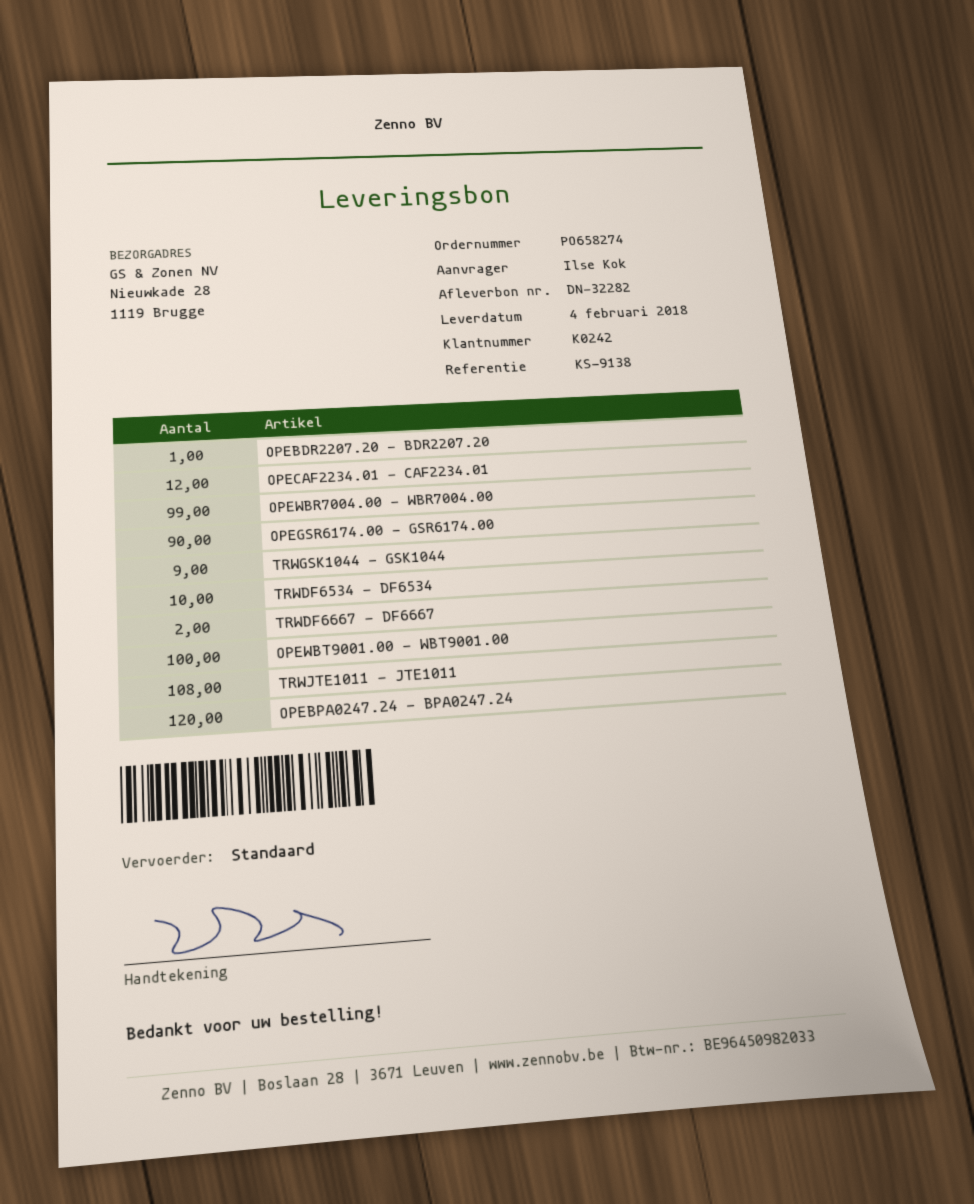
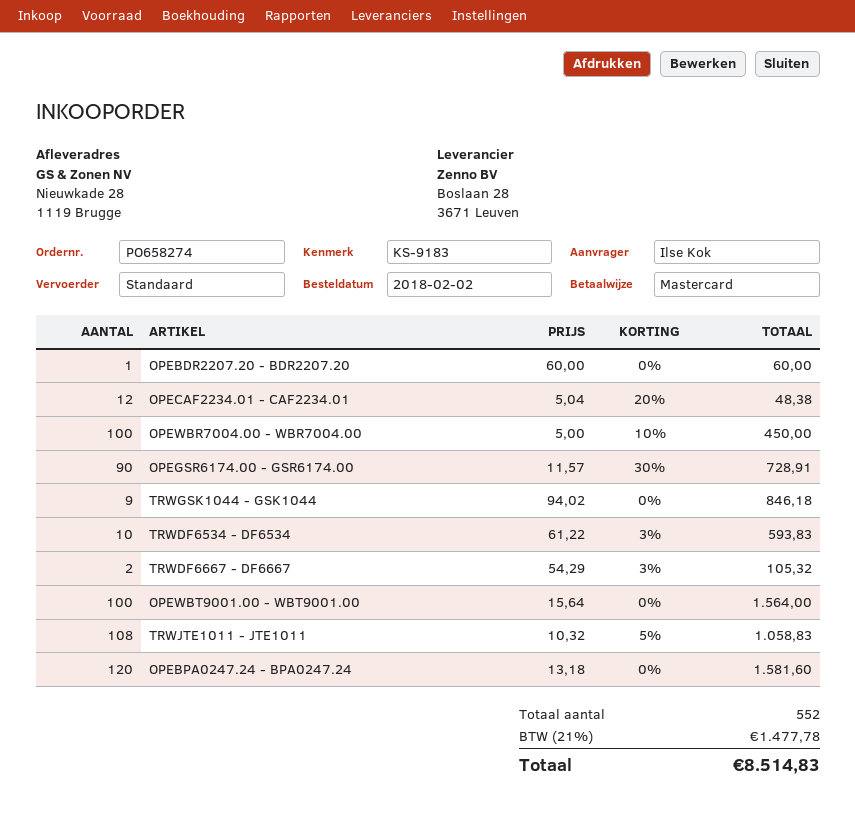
reference: KS-9138 -> KS-9183
OPEWBR7004.00 - WBR7004.00: 99 -> 100

